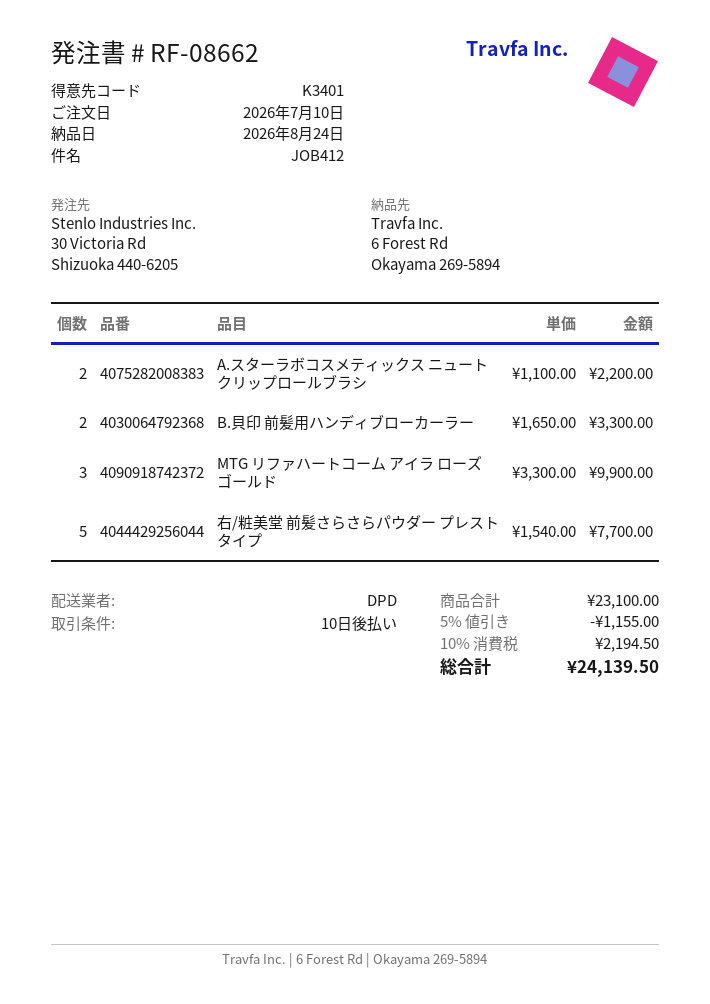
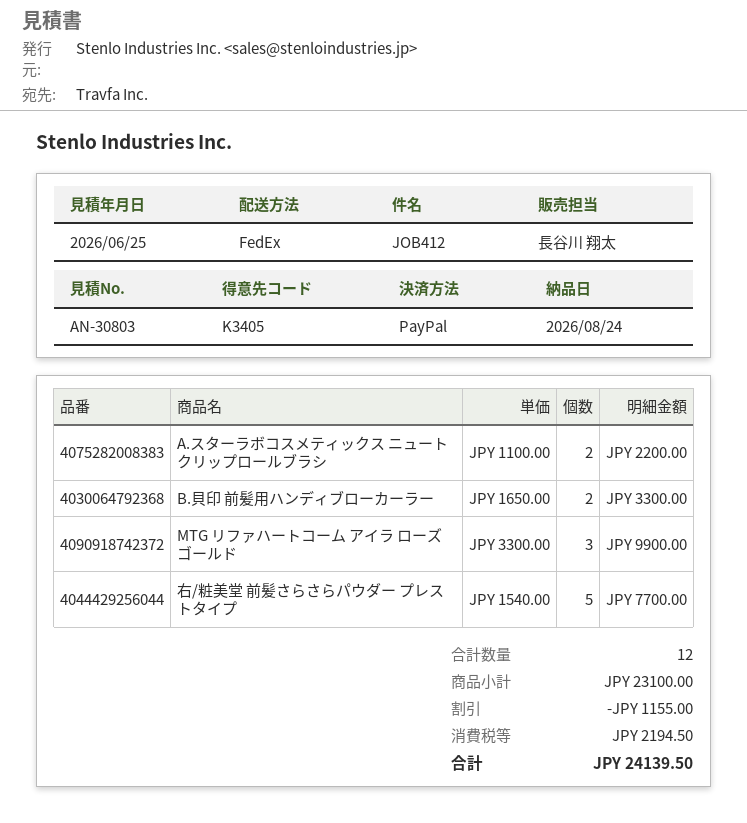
customer number: K3401 -> K3405
shipping method: DPD -> FedEx

